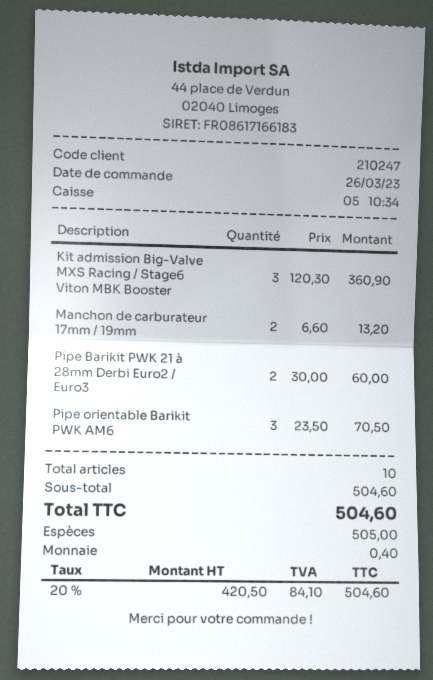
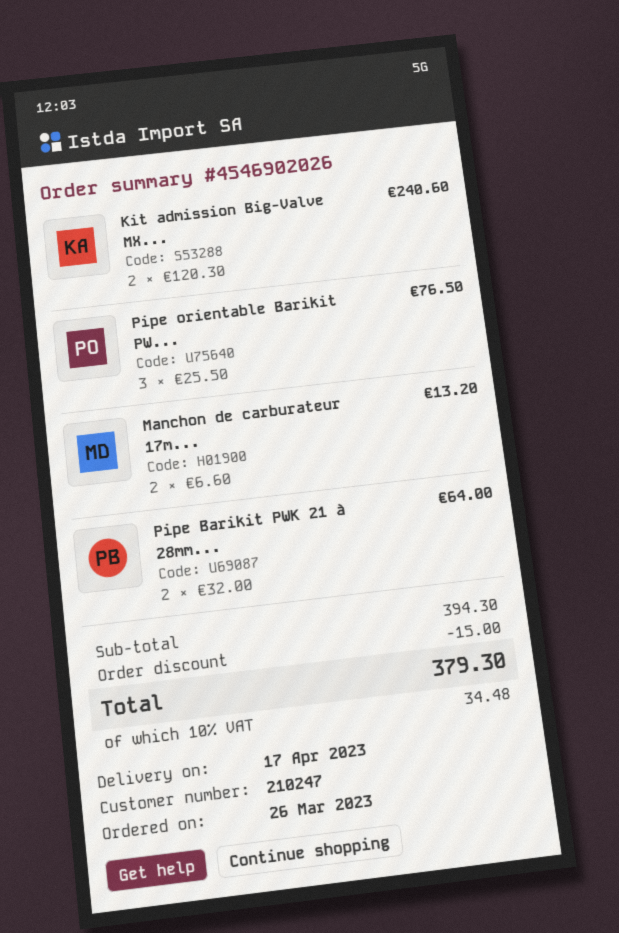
Kit admission Big-Valve MXS Racing / Stage6 Viton MBK Booster: 3 x 120.30 = 360.90 -> 2 x 120.30 = 240.60
Pipe Barikit PWK 21 à 28mm Derbi Euro2 / Euro3: 2 x 30.00 = 60.00 -> 2 x 32.00 = 64.00
Pipe orientable Barikit PWK AM6: 3 x 23.50 = 70.50 -> 3 x 25.50 = 76.50
subtotal: 504.60 -> 394.30
discount: none -> 15.00
tax: 20% = 84.10 -> 10% = 34.48
total: 504.60 -> 379.30

